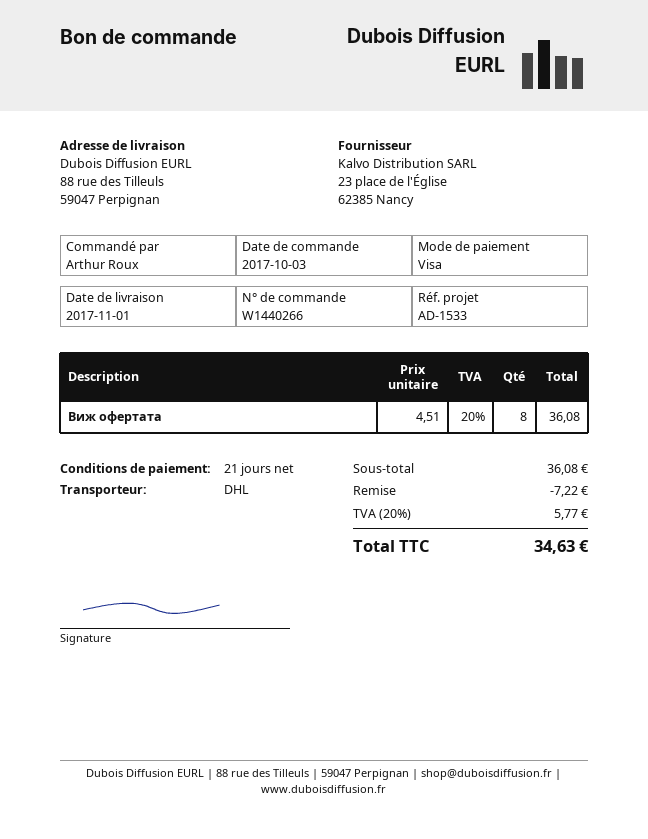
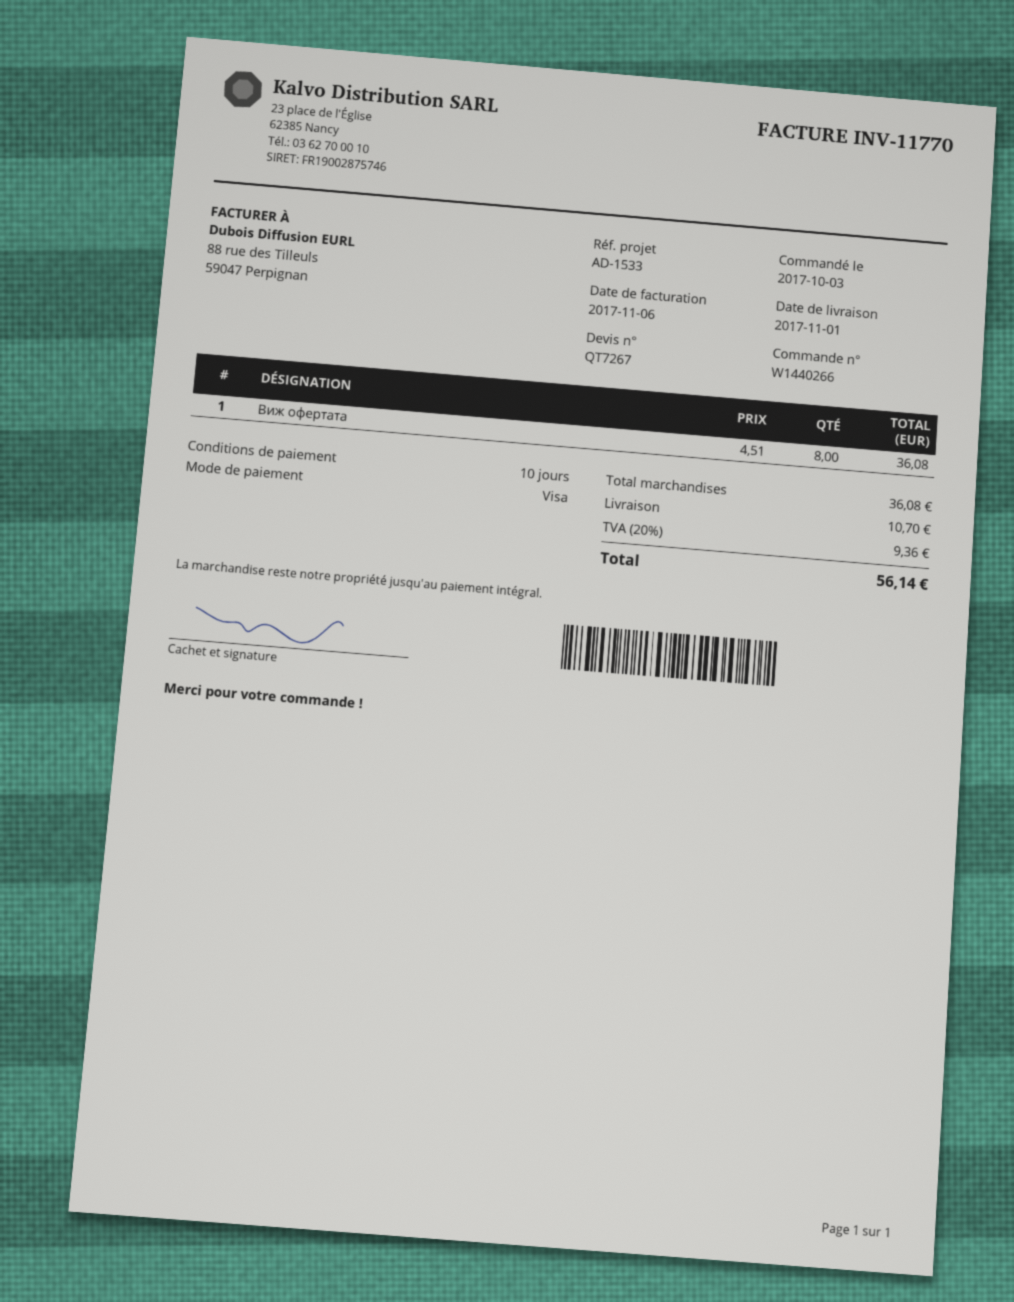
payment terms: 21 days -> 10 days
discount: 7.22 -> none
shipping: none -> 10.70
tax: 20% = 5.77 -> 20% = 9.36
total: 34.63 -> 56.14

